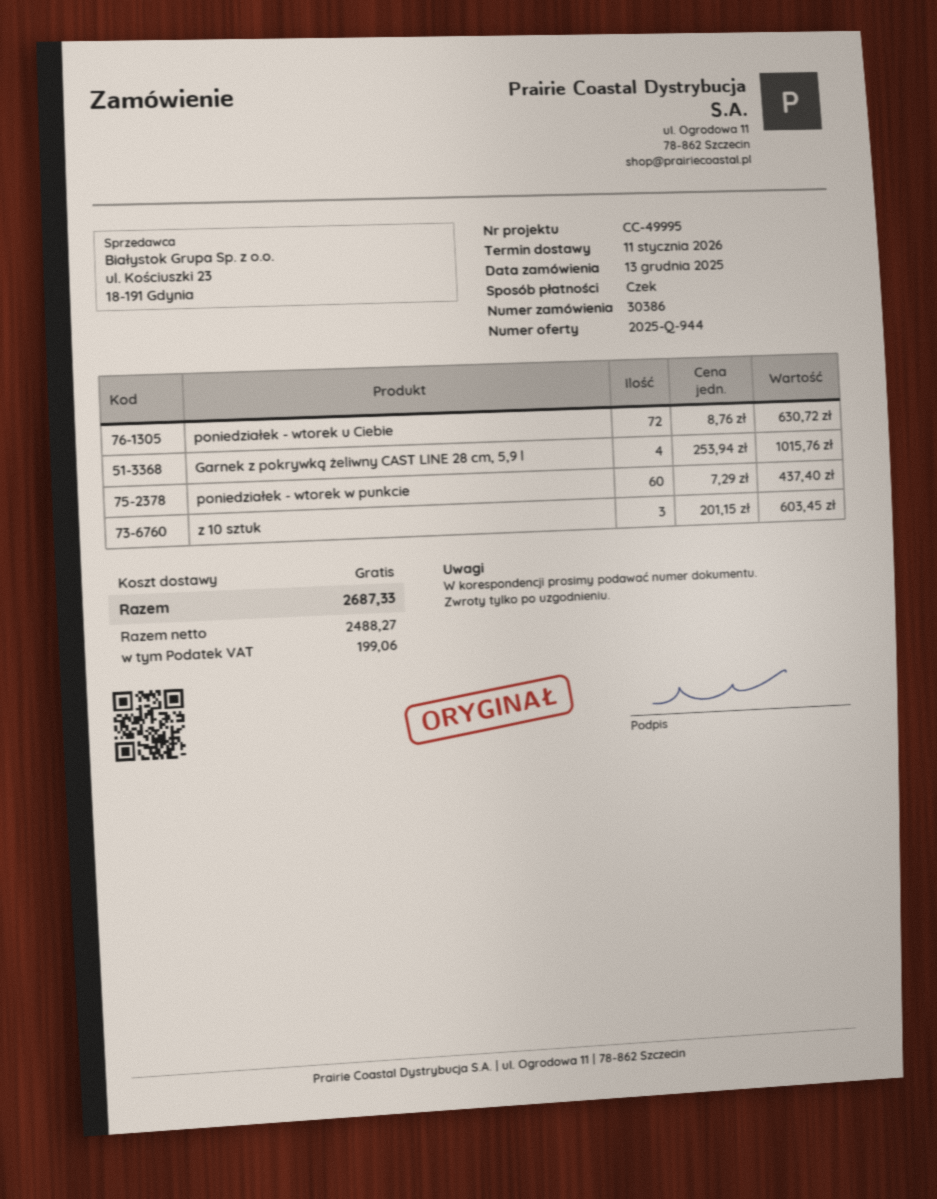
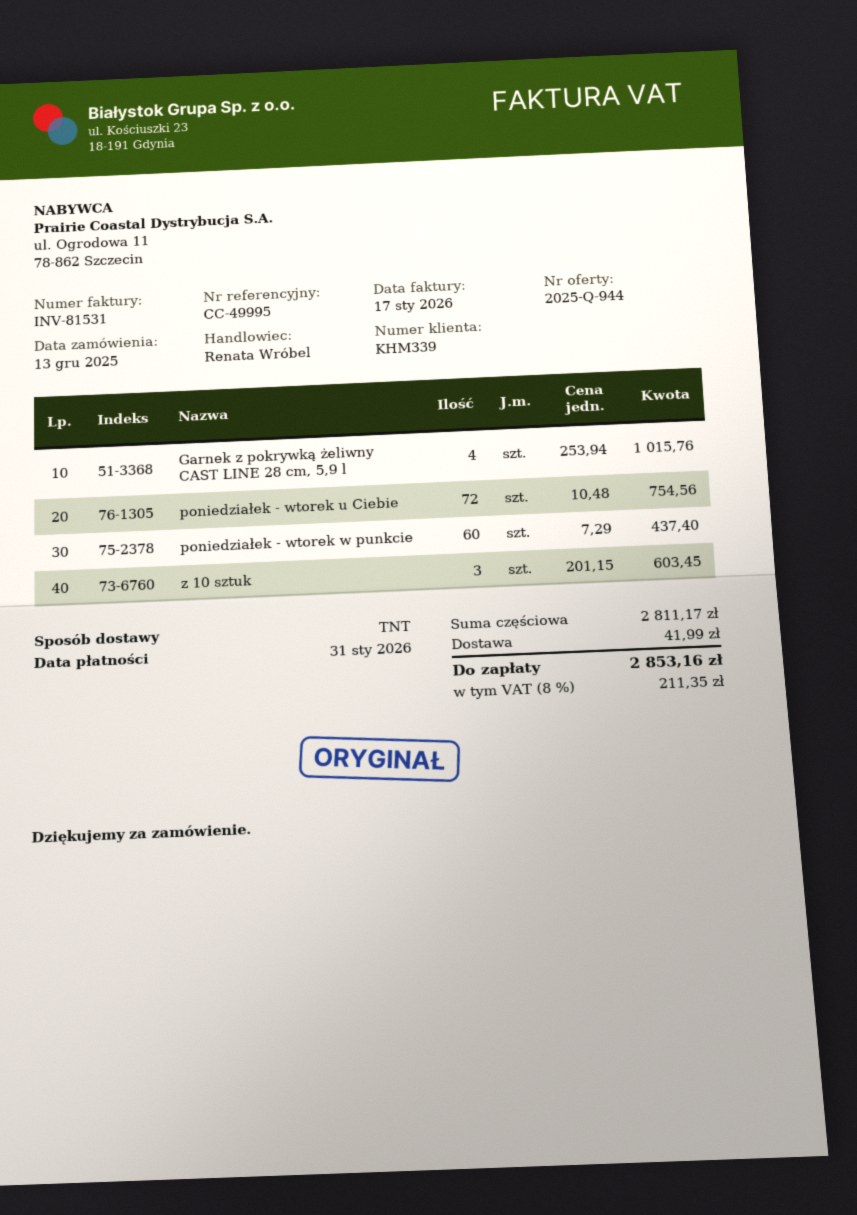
poniedziałek - wtorek u Ciebie: 72 x 8.76 = 630.72 -> 72 x 10.48 = 754.56
shipping: 0.00 -> 41.99
tax: 199.06 -> 211.35
total: 2687.33 -> 2853.16

